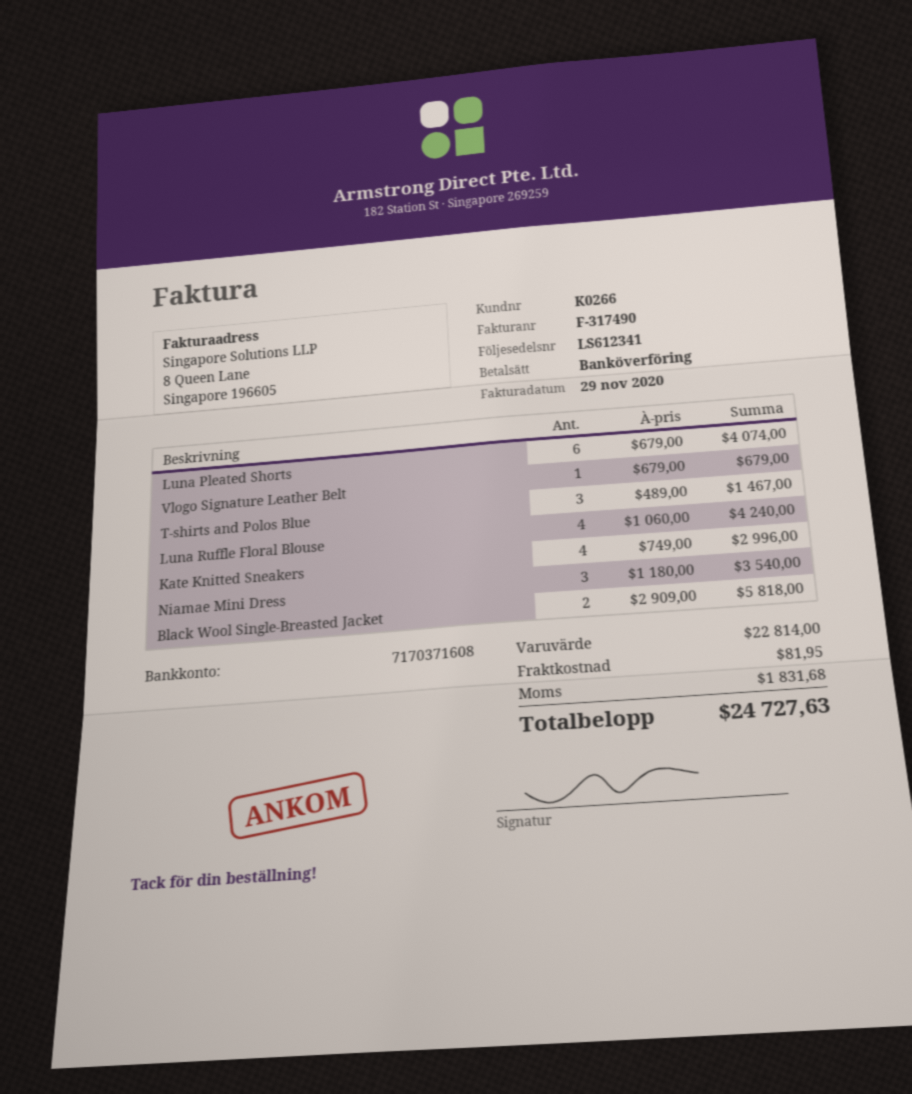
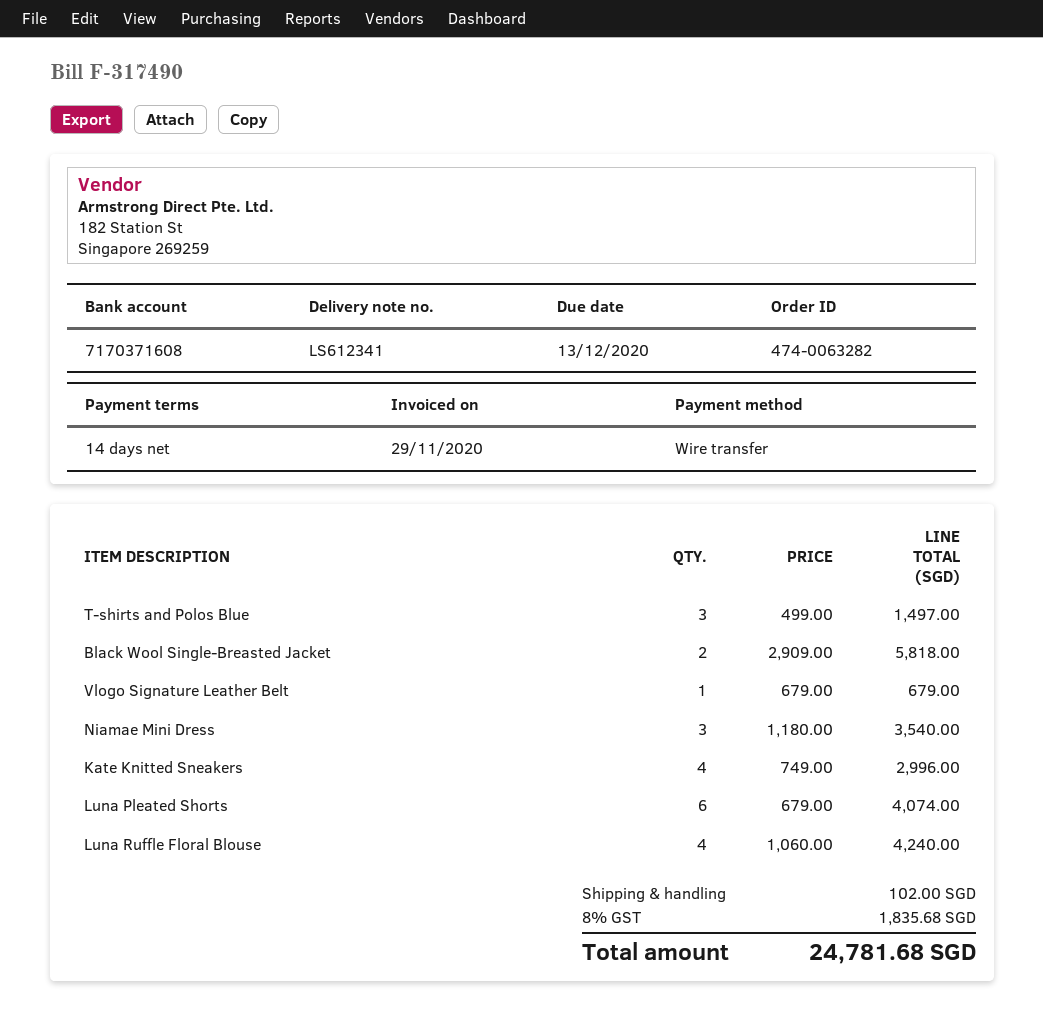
T-shirts and Polos Blue: 3 x 489.00 = 1467.00 -> 3 x 499.00 = 1497.00
shipping: 81.95 -> 102.00
tax: 1831.68 -> 1835.68
total: 24727.63 -> 24781.68

